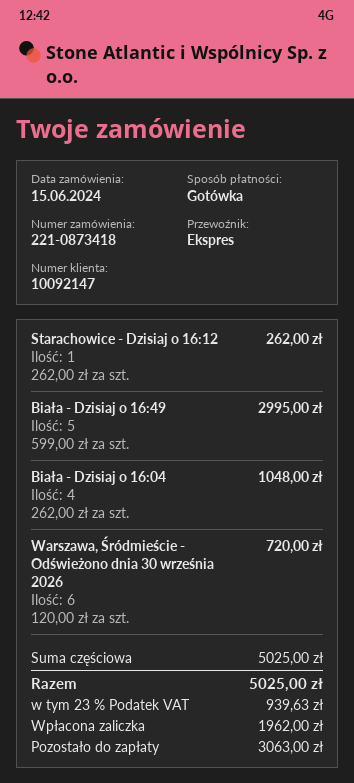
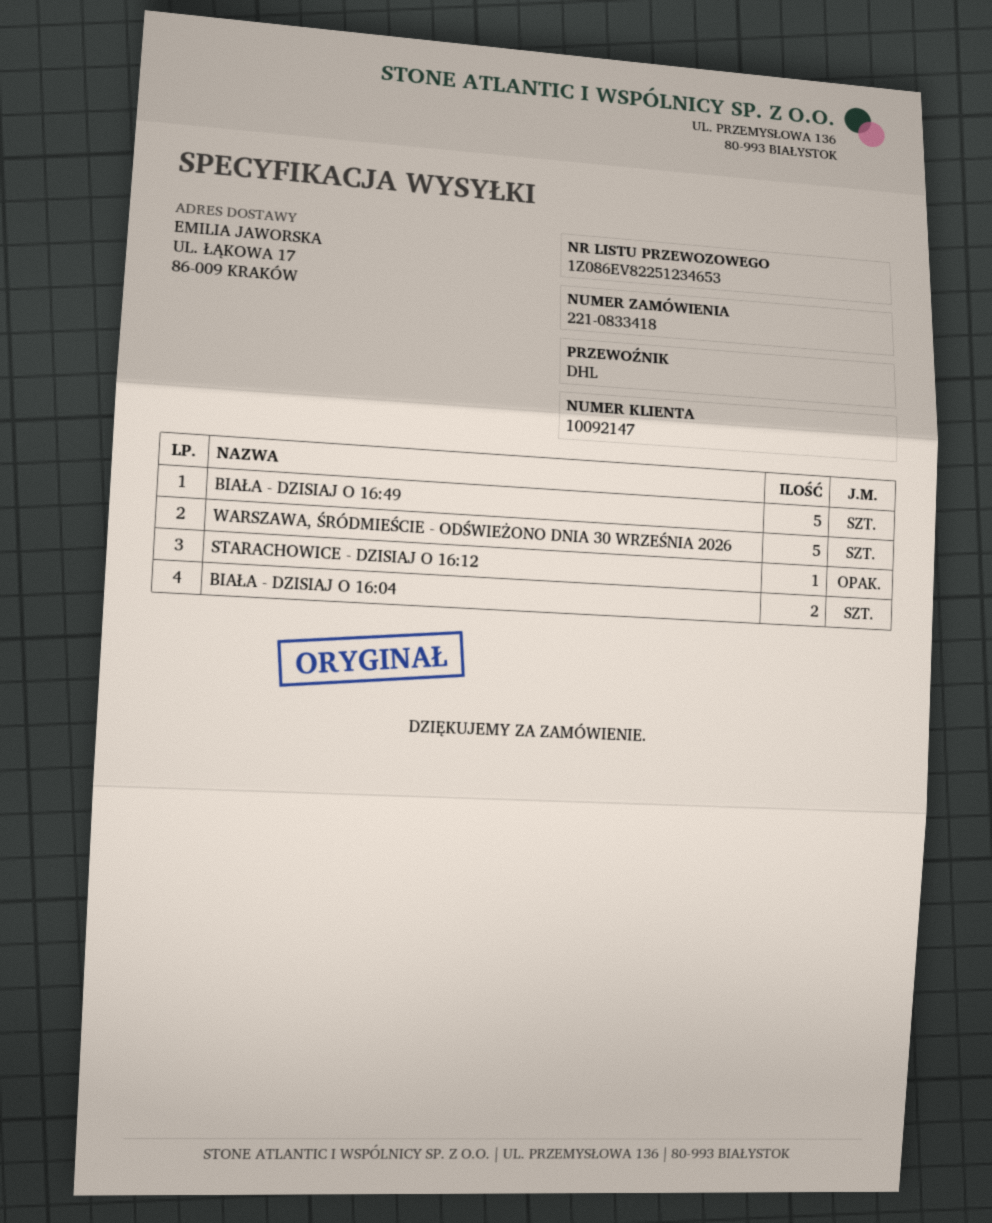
order number: 221-0873418 -> 221-0833418
shipping method: express -> DHL
Biała - Dzisiaj o 16:04: 4 -> 2
Warszawa, Śródmieście - Odświeżono dnia 30 września 2026: 6 -> 5

